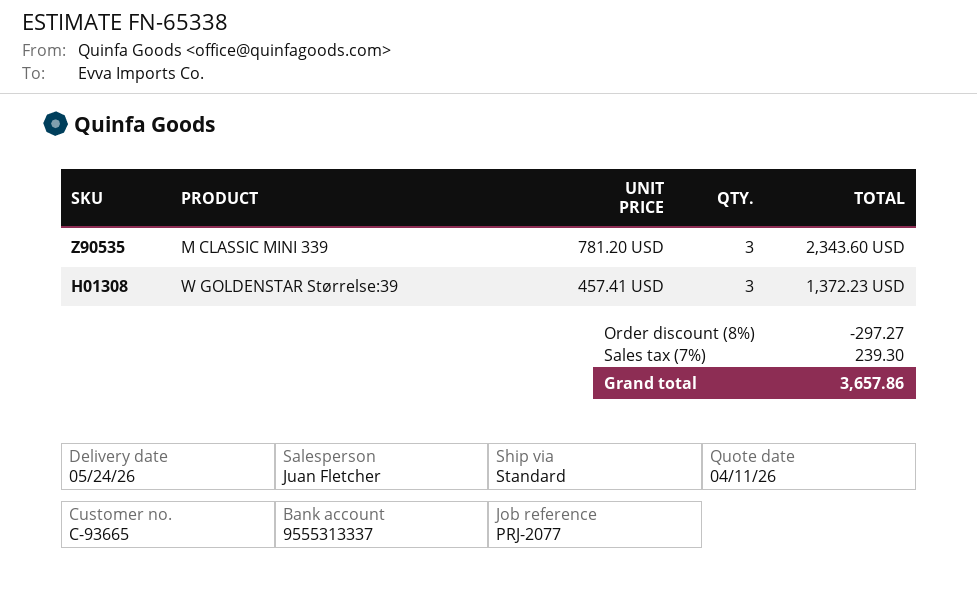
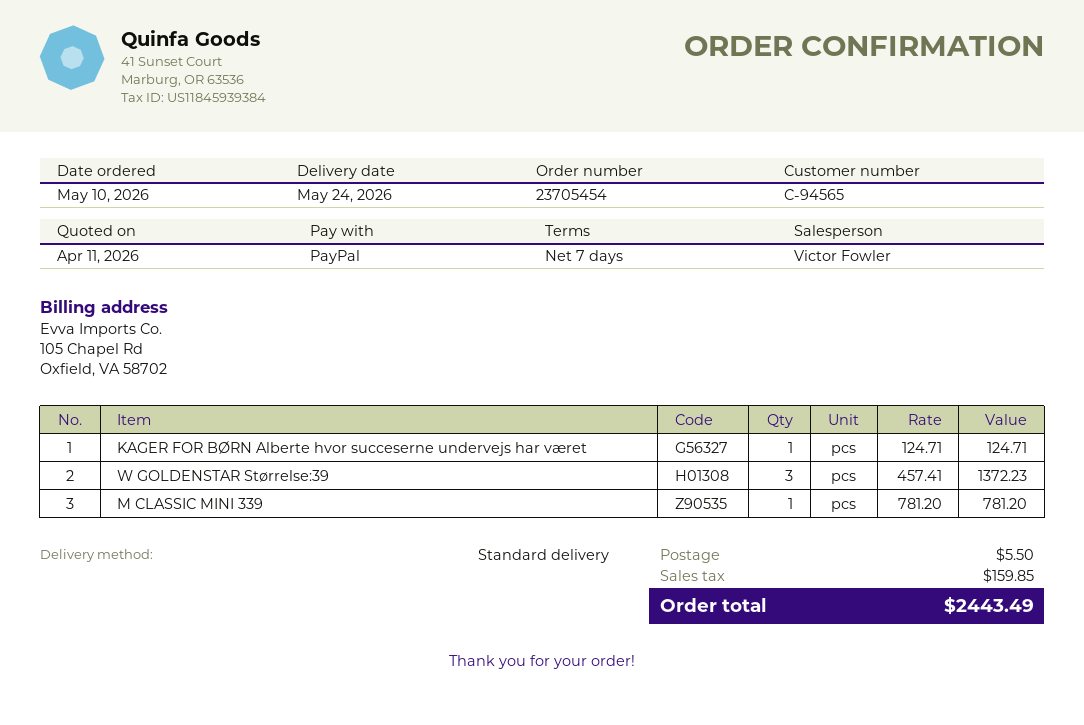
customer number: C-93665 -> C-94565
sales rep: Juan Fletcher -> Victor Fowler
M CLASSIC MINI 339: 3 x 781.20 = 2343.60 -> 1 x 781.20 = 781.20
KAGER FOR BØRN Alberte hvor succeserne undervejs har været: none -> 1 x 124.71 = 124.71
discount: 8% = 297.27 -> none
shipping: none -> 5.50
tax: 239.30 -> 159.85
total: 3657.86 -> 2443.49

